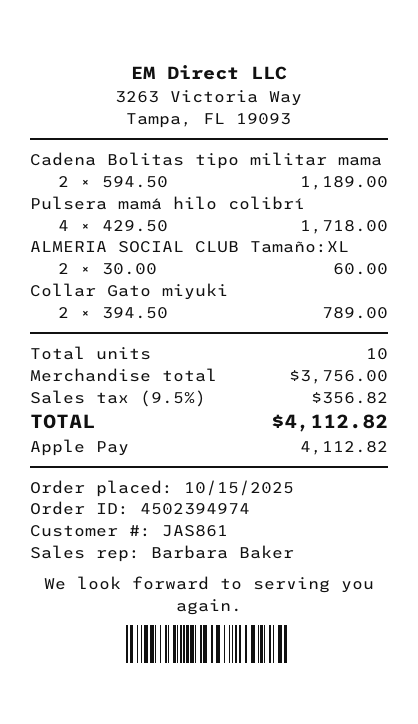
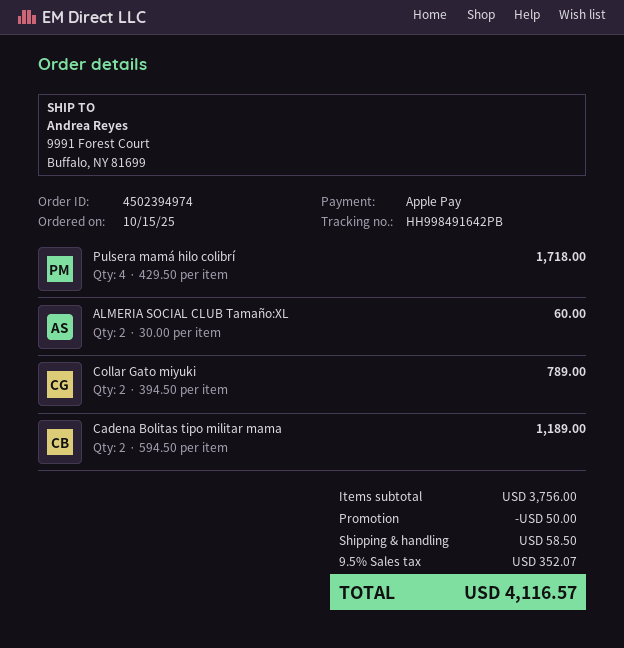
discount: none -> 50.00
shipping: none -> 58.50
tax: 9.5% = 356.82 -> 9.5% = 352.07
total: 4112.82 -> 4116.57

